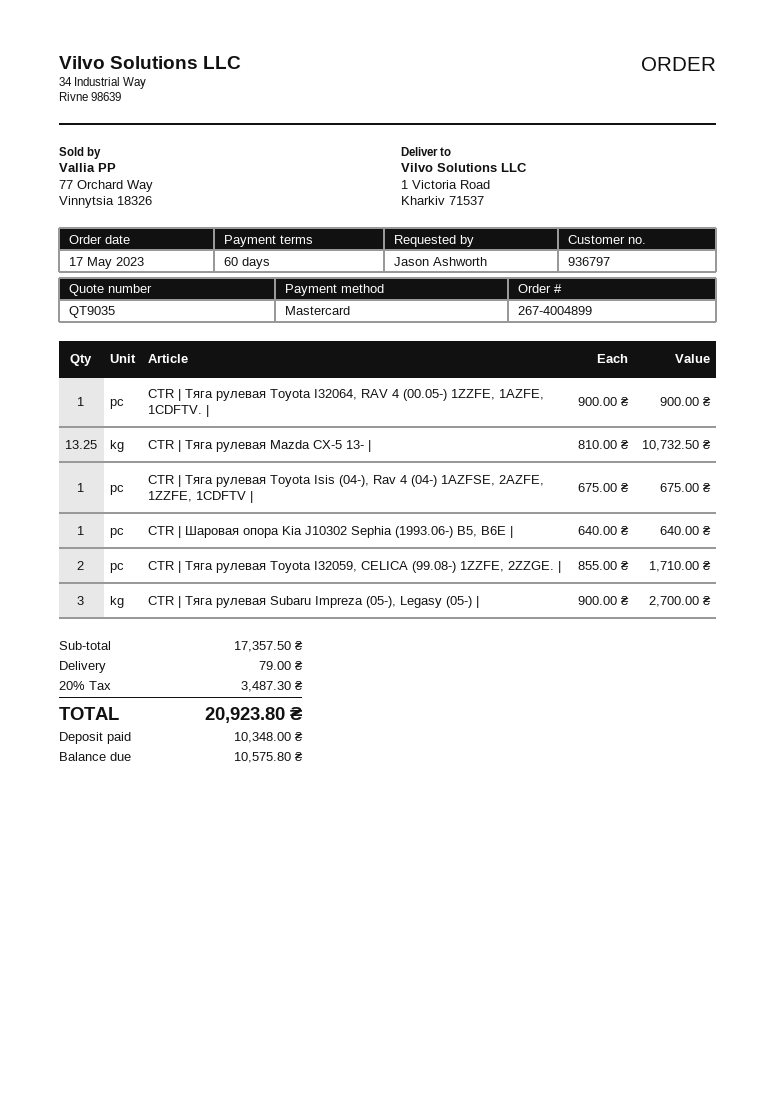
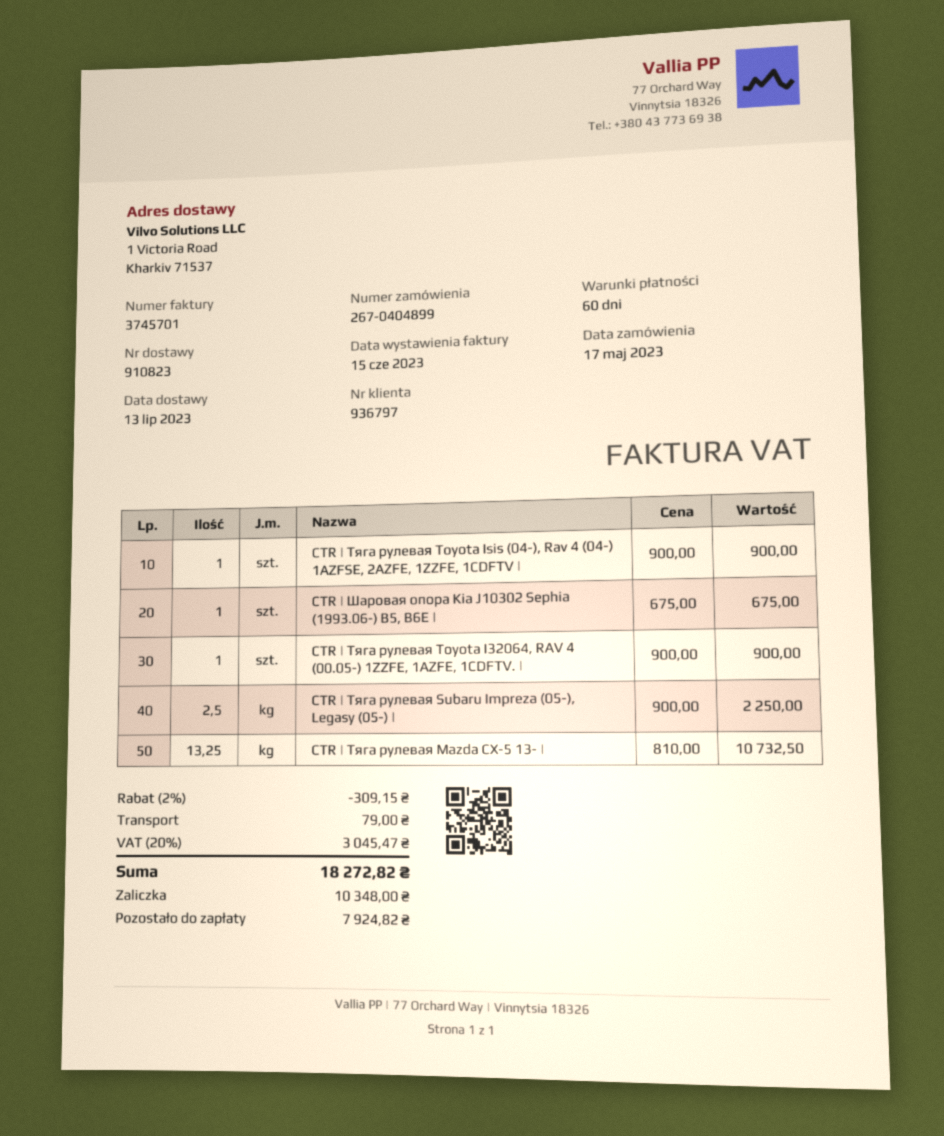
order number: 267-4004899 -> 267-0404899
CTR | Тяга рулевая Toyota Isis (04-), Rav 4 (04-) 1AZFSE, 2AZFE, 1ZZFE, 1CDFTV |: 1 x 675.00 = 675.00 -> 1 x 900.00 = 900.00
CTR | Шаровая опора Kia J10302 Sephia (1993.06-) B5, B6E |: 1 x 640.00 = 640.00 -> 1 x 675.00 = 675.00
CTR | Тяга рулевая Toyota I32059, CELICA (99.08-) 1ZZFE, 2ZZGE. |: 2 x 855.00 = 1710.00 -> none
CTR | Тяга рулевая Subaru Impreza (05-), Legasy (05-) |: 3 x 900.00 = 2700.00 -> 2.5 x 900.00 = 2250.00
discount: none -> 2% = 309.15
tax: 20% = 3487.30 -> 20% = 3045.47
total: 20923.80 -> 18272.82
balance: 10575.80 -> 7924.82

